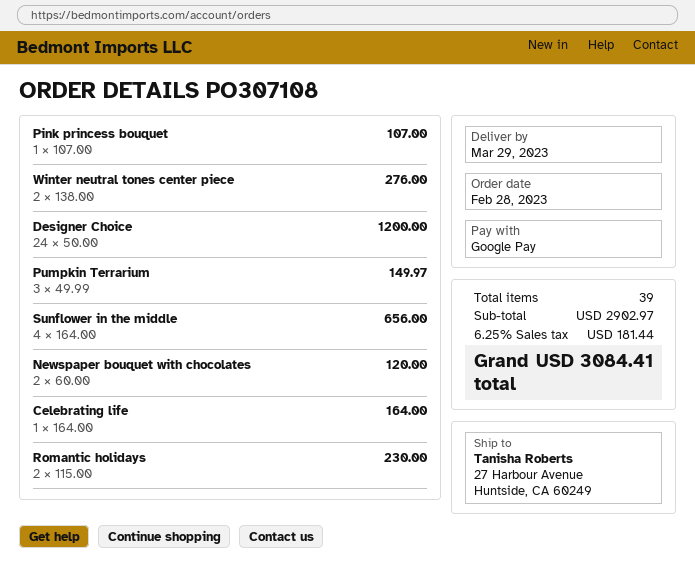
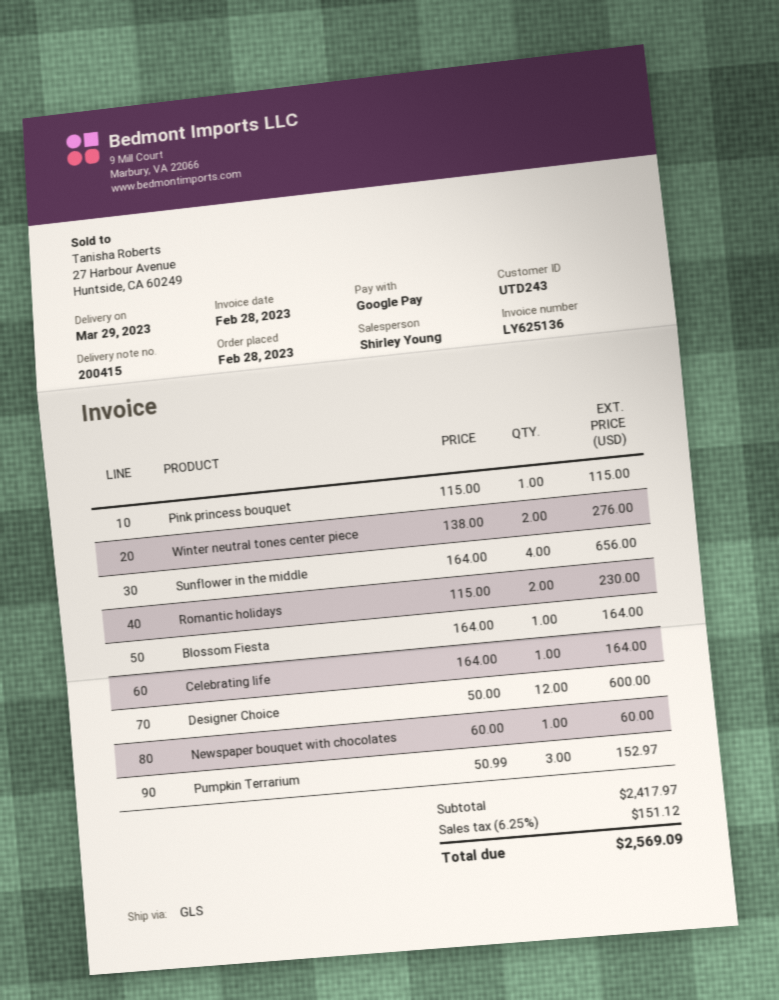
Pink princess bouquet: 1 x 107.00 = 107.00 -> 1 x 115.00 = 115.00
Designer Choice: 24 x 50.00 = 1200.00 -> 12 x 50.00 = 600.00
Pumpkin Terrarium: 3 x 49.99 = 149.97 -> 3 x 50.99 = 152.97
Newspaper bouquet with chocolates: 2 x 60.00 = 120.00 -> 1 x 60.00 = 60.00
Blossom Fiesta: none -> 1 x 164.00 = 164.00
subtotal: 2902.97 -> 2417.97
tax: 6.25% = 181.44 -> 6.25% = 151.12
total: 3084.41 -> 2569.09

